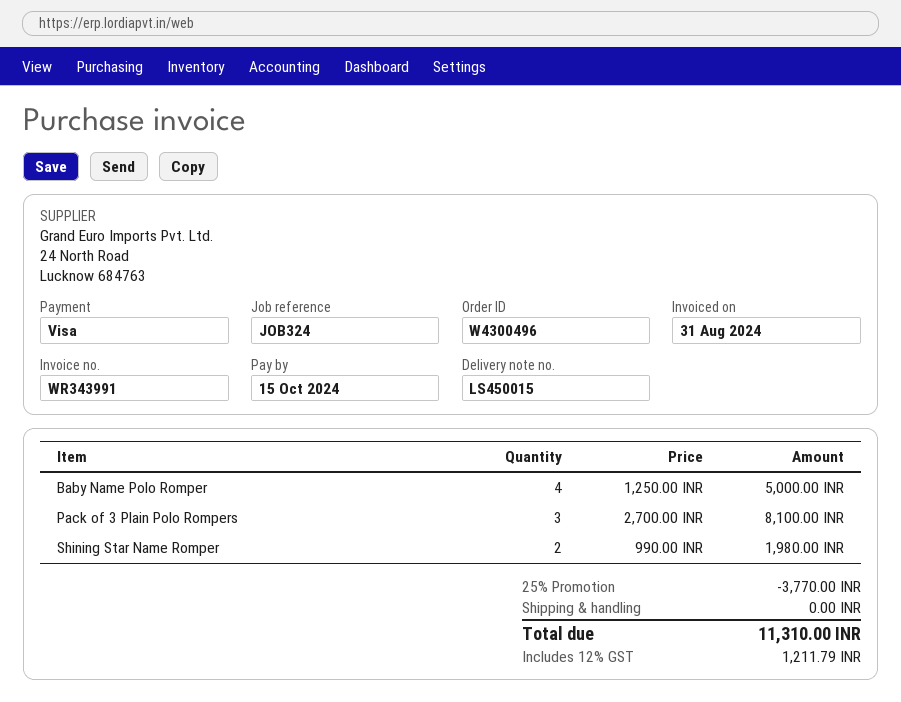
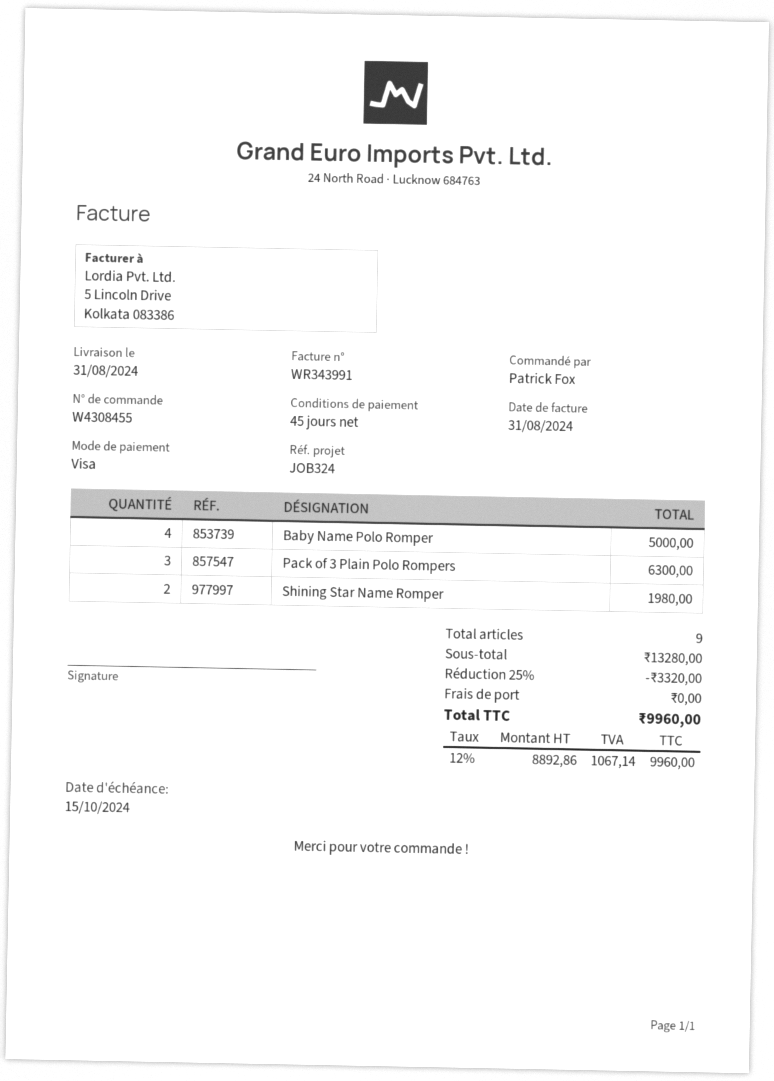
order number: W4300496 -> W4308455
Pack of 3 Plain Polo Rompers: 3 for 8100.00 -> 3 for 6300.00
discount: 25% = 3770.00 -> 25% = 3320.00
tax: 12% = 1211.79 -> 12% = 1067.14
total: 11310.00 -> 9960.00

